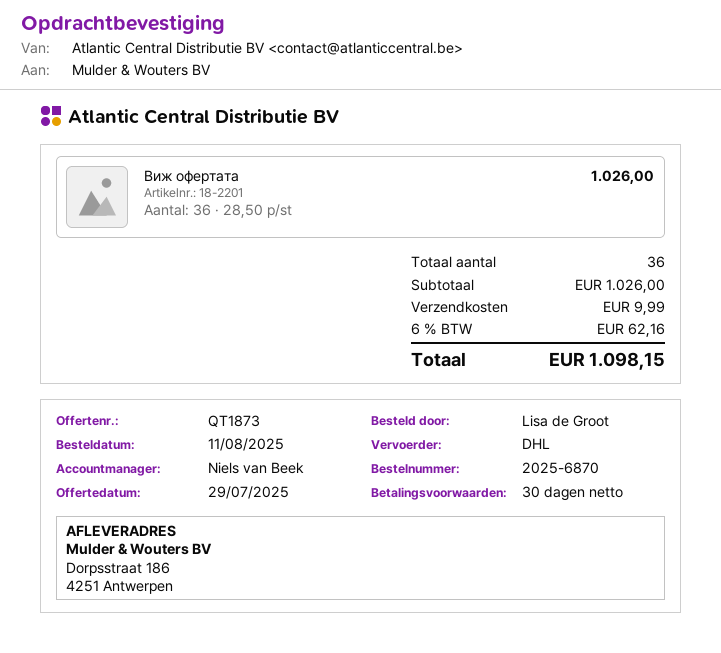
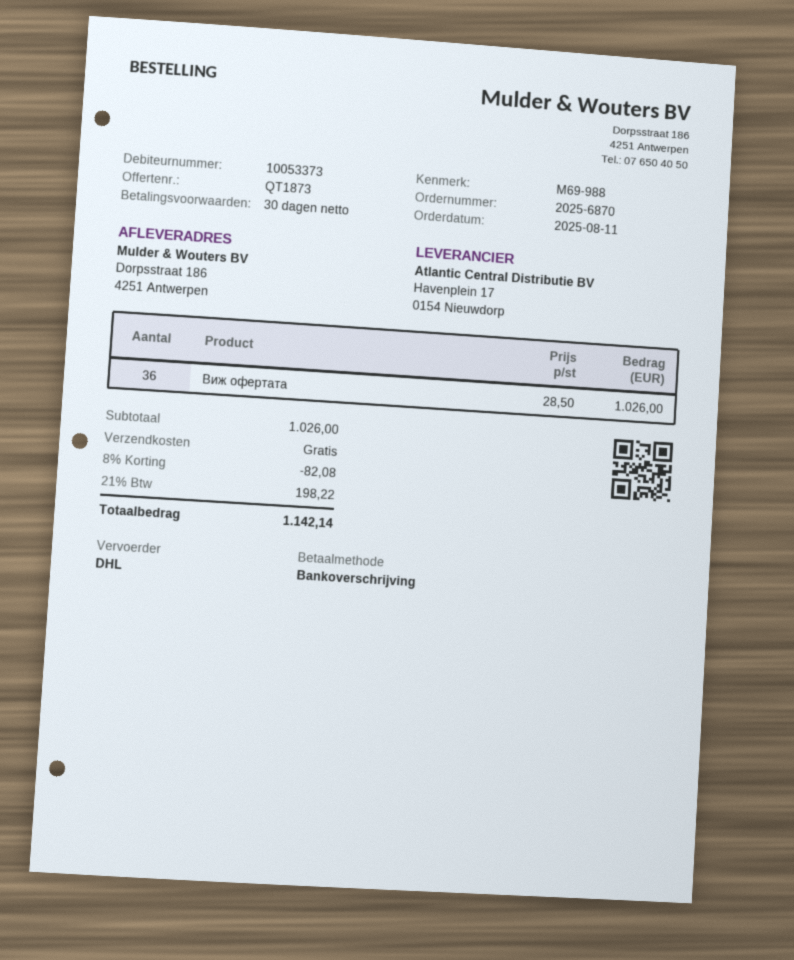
discount: none -> 8% = 82.08
shipping: 9.99 -> 0.00
tax: 6% = 62.16 -> 21% = 198.22
total: 1098.15 -> 1142.14

